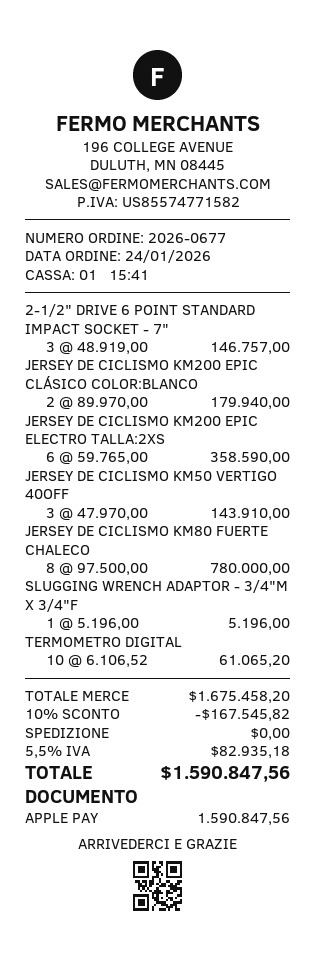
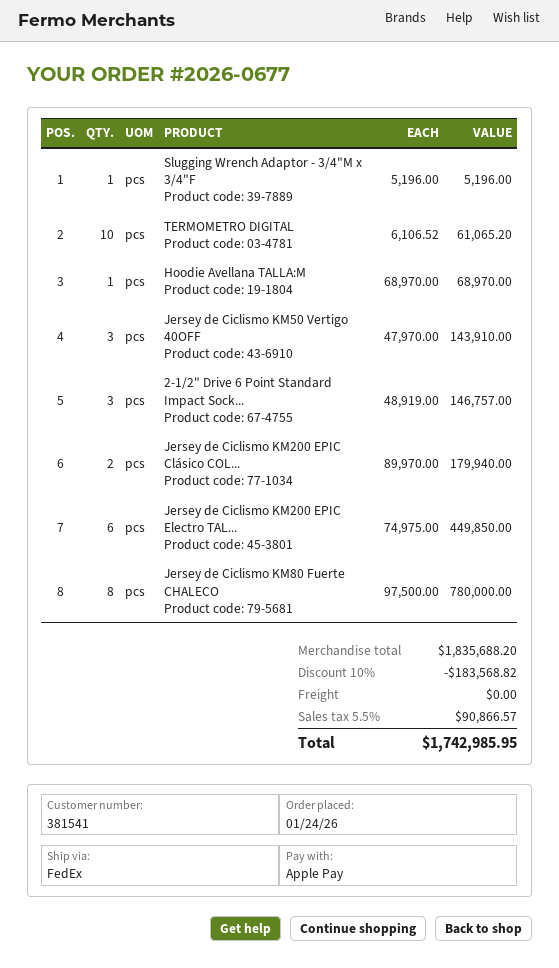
JERSEY DE CICLISMO KM200 EPIC ELECTRO TALLA:2XS: 6 x 59765.00 = 358590.00 -> 6 x 74975.00 = 449850.00
Hoodie Avellana TALLA:M: none -> 1 x 68970.00 = 68970.00
subtotal: 1675458.20 -> 1835688.20
discount: 10% = 167545.82 -> 10% = 183568.82
tax: 5.5% = 82935.18 -> 5.5% = 90866.57
total: 1590847.56 -> 1742985.95

